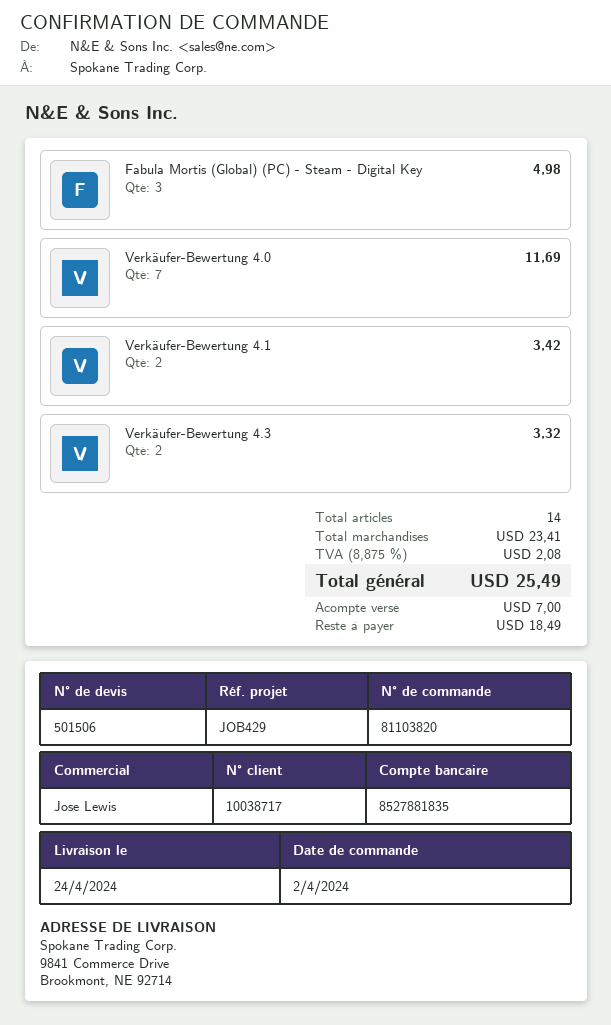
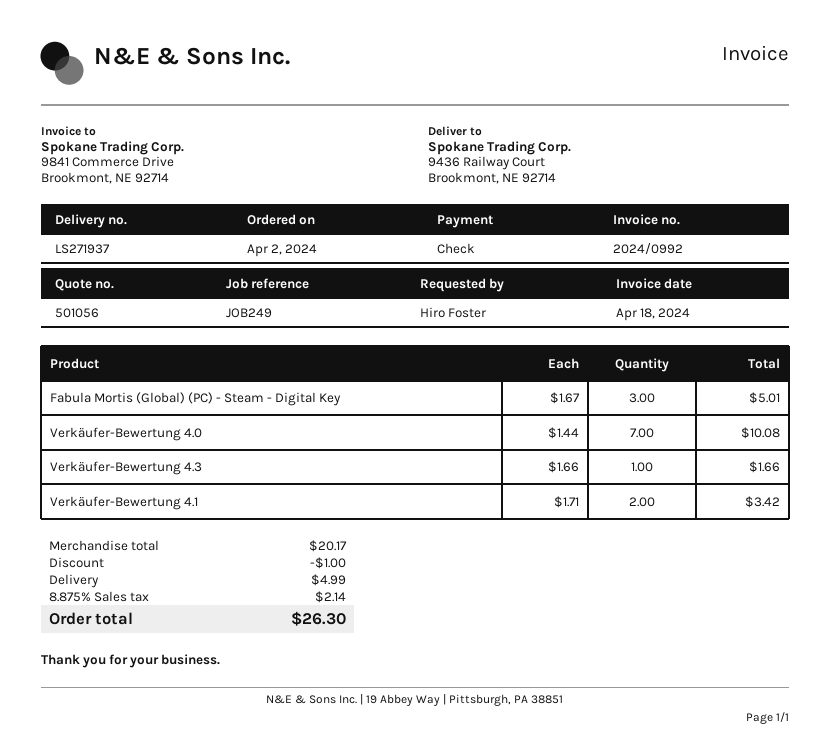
quote number: 501506 -> 501056
reference: JOB429 -> JOB249
ship to: 9841 Commerce Drive, Brookmont, NE 92714 -> 9436 Railway Court, Brookmont, NE 92714
Fabula Mortis (Global) (PC) - Steam - Digital Key: 3 for 4.98 -> 3 for 5.01
Verkäufer-Bewertung 4.0: 7 for 11.69 -> 7 for 10.08
Verkäufer-Bewertung 4.3: 2 for 3.32 -> 1 for 1.66
subtotal: 23.41 -> 20.17
discount: none -> 1.00
shipping: none -> 4.99
tax: 8.875% = 2.08 -> 8.875% = 2.14
total: 25.49 -> 26.30

